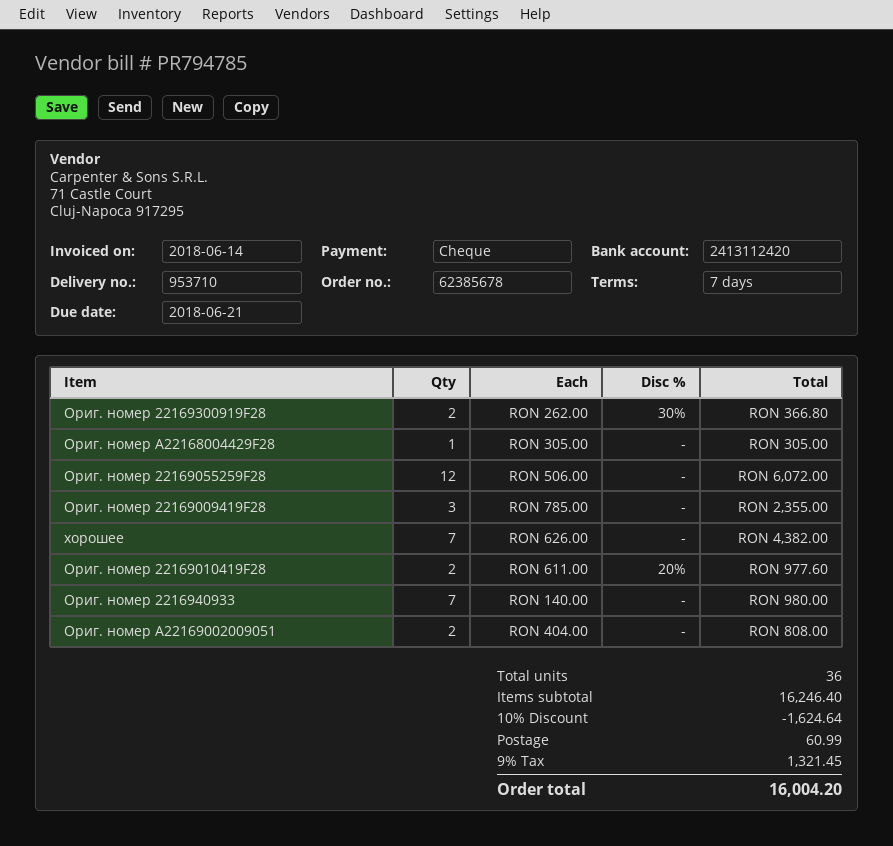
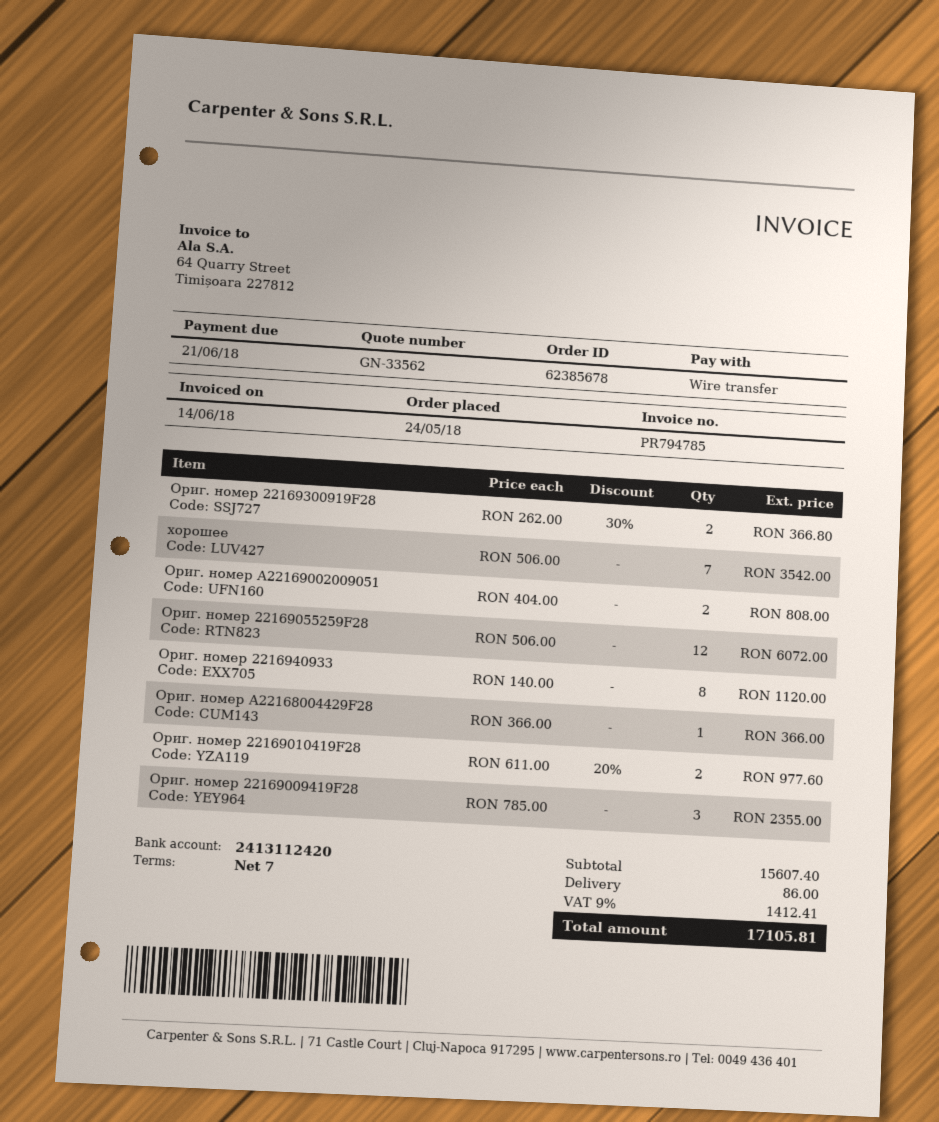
payment method: cheque -> bank transfer
Ориг. номер A22168004429F28: 1 x 305.00 = 305.00 -> 1 x 366.00 = 366.00
хорошее: 7 x 626.00 = 4382.00 -> 7 x 506.00 = 3542.00
Ориг. номер 2216940933: 7 x 140.00 = 980.00 -> 8 x 140.00 = 1120.00
subtotal: 16246.40 -> 15607.40
discount: 10% = 1624.64 -> none
shipping: 60.99 -> 86.00
tax: 9% = 1321.45 -> 9% = 1412.41
total: 16004.20 -> 17105.81

